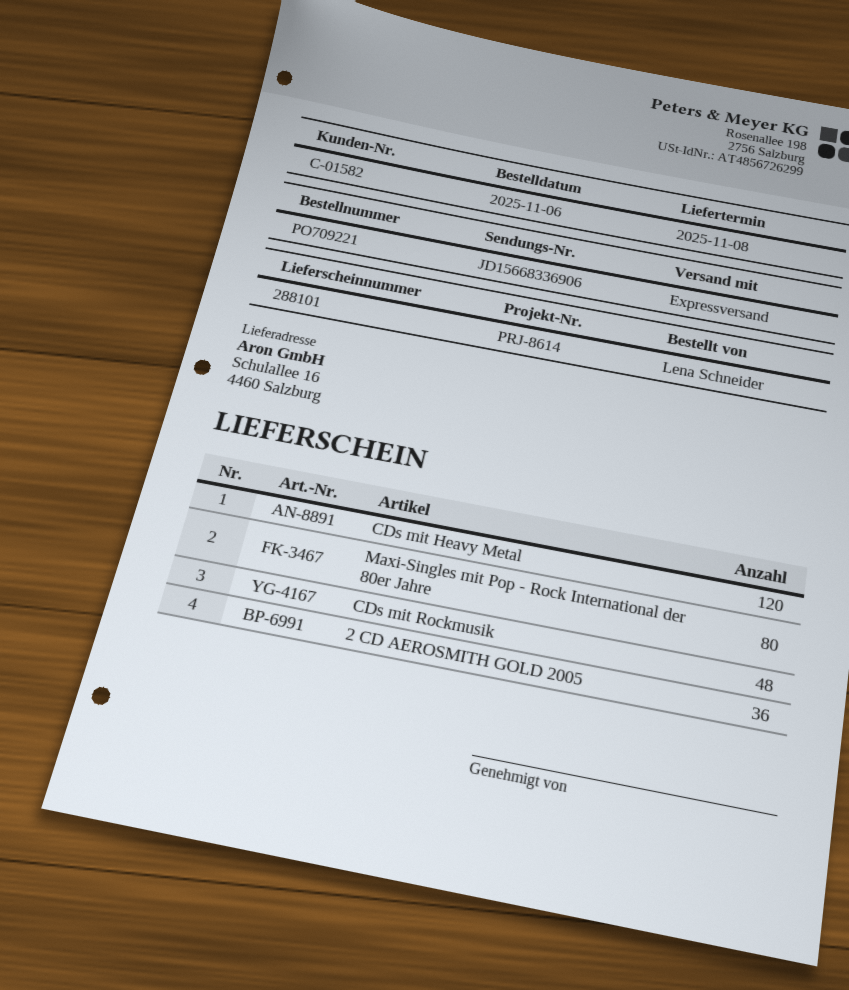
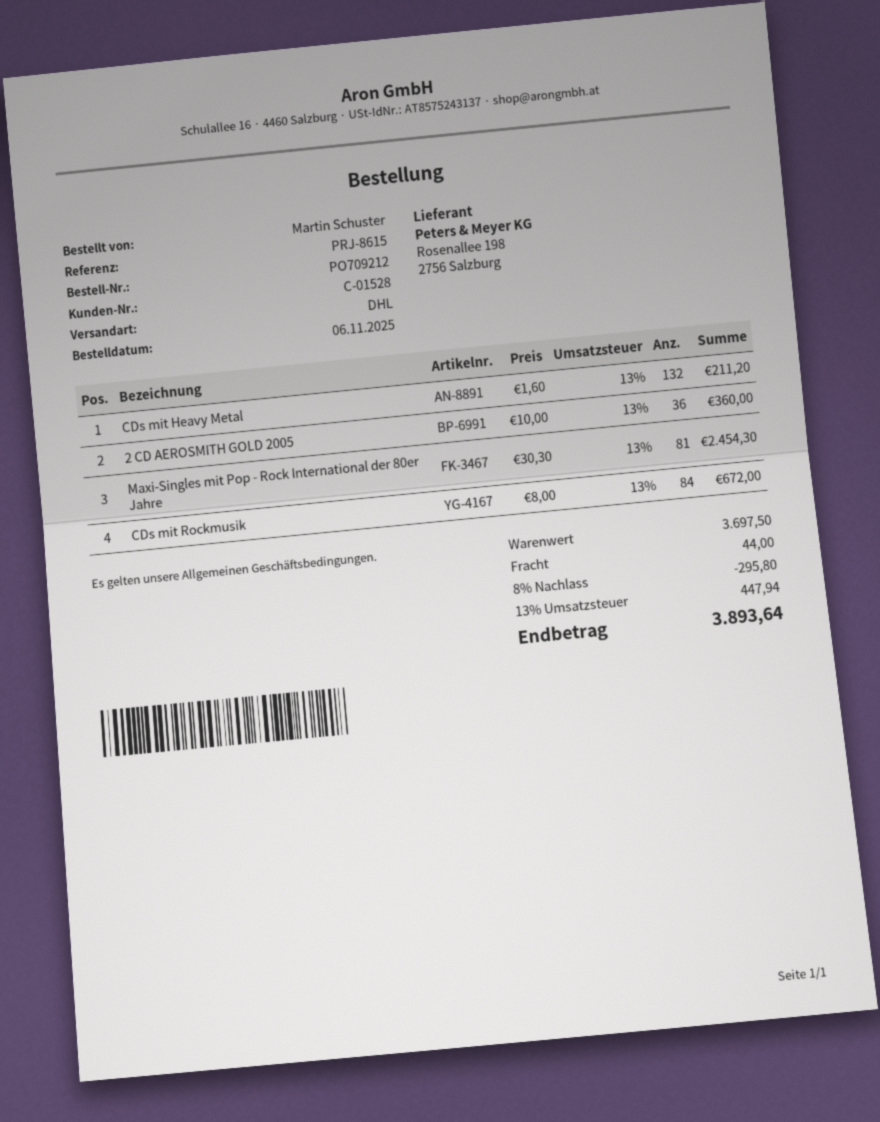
order number: PO709221 -> PO709212
customer number: C-01582 -> C-01528
reference: PRJ-8614 -> PRJ-8615
ordered by: Lena Schneider -> Martin Schuster
shipping method: express -> DHL
CDs mit Heavy Metal: 120 -> 132
Maxi-Singles mit Pop - Rock International der 80er Jahre: 80 -> 81
CDs mit Rockmusik: 48 -> 84

